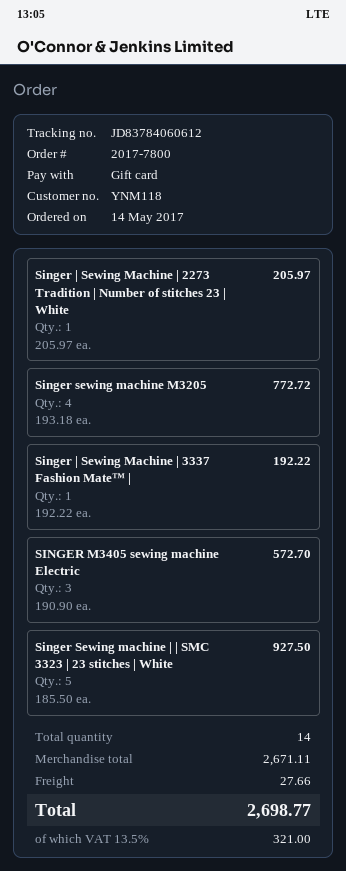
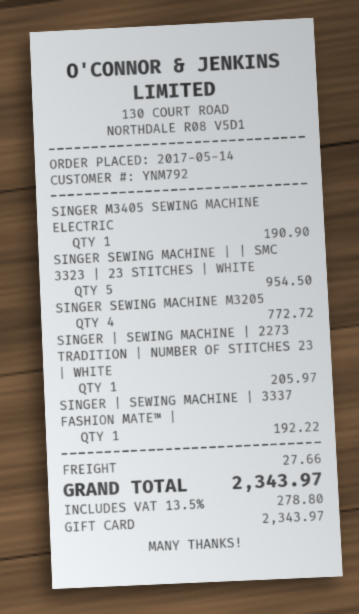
customer number: YNM118 -> YNM792
SINGER M3405 sewing machine Electric: 3 for 572.70 -> 1 for 190.90
Singer Sewing machine | | SMC 3323 | 23 stitches | White: 5 for 927.50 -> 5 for 954.50
tax: 13.5% = 321.00 -> 13.5% = 278.80
total: 2698.77 -> 2343.97

